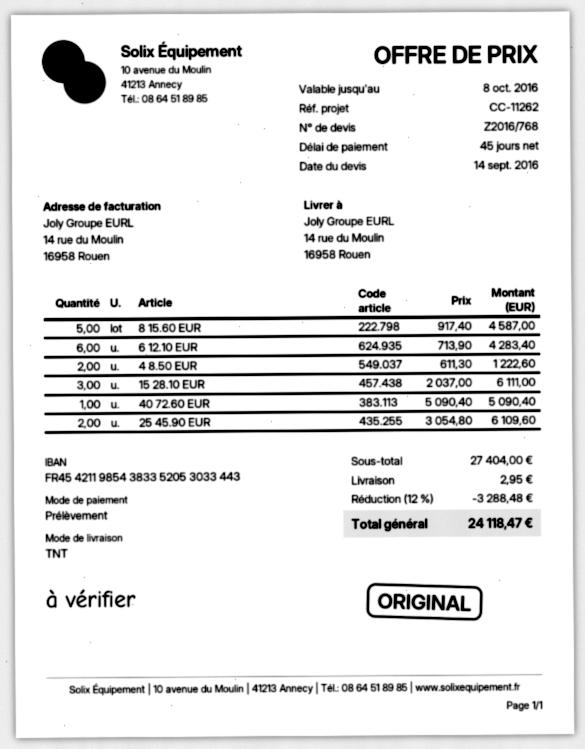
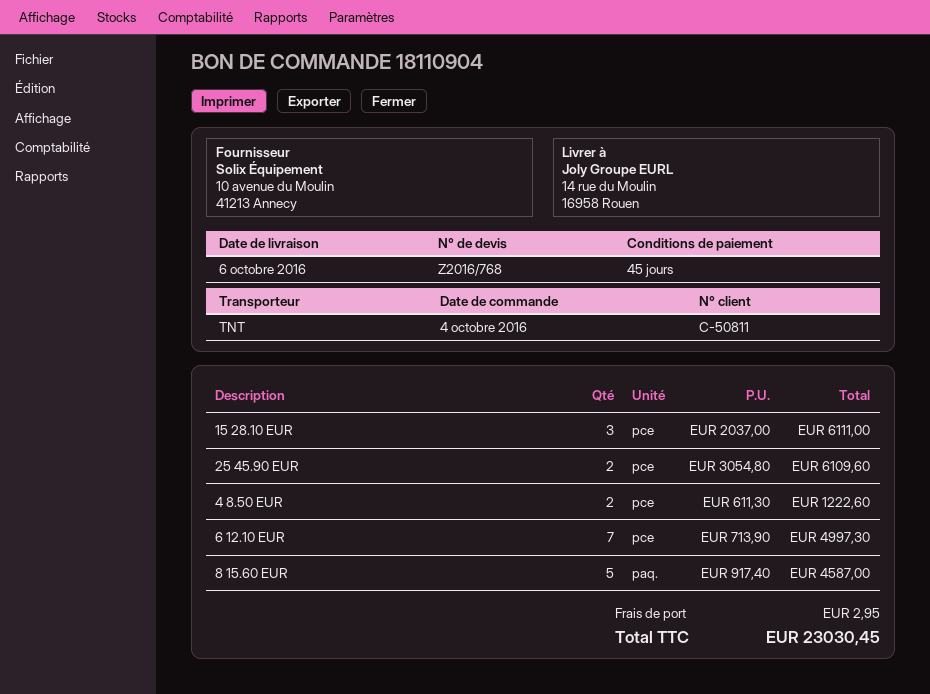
6 12.10 EUR: 6 x 713.90 = 4283.40 -> 7 x 713.90 = 4997.30
40 72.60 EUR: 1 x 5090.40 = 5090.40 -> none
discount: 12% = 3288.48 -> none
total: 24118.47 -> 23030.45

